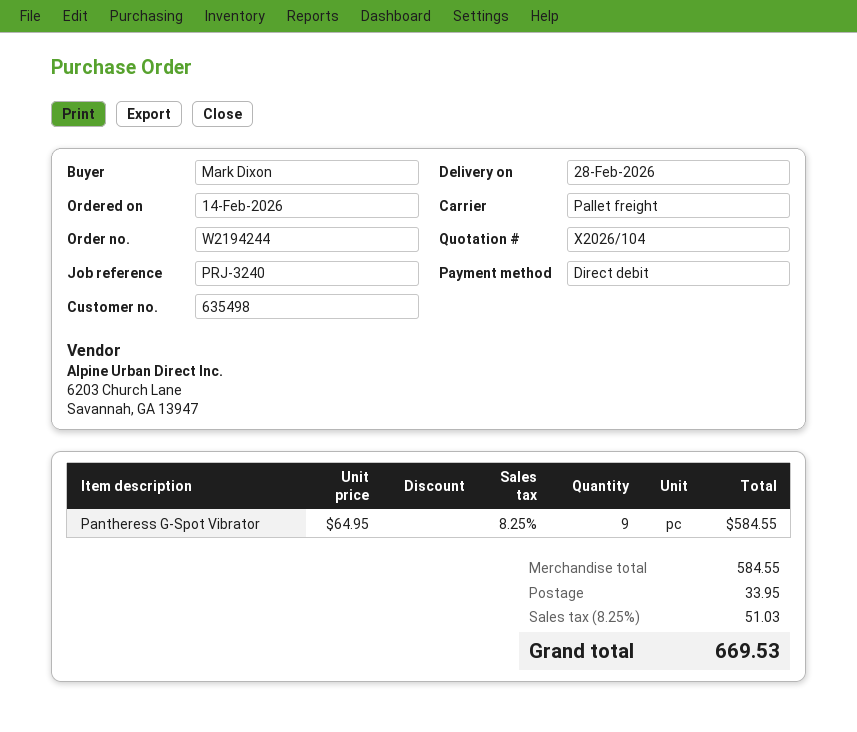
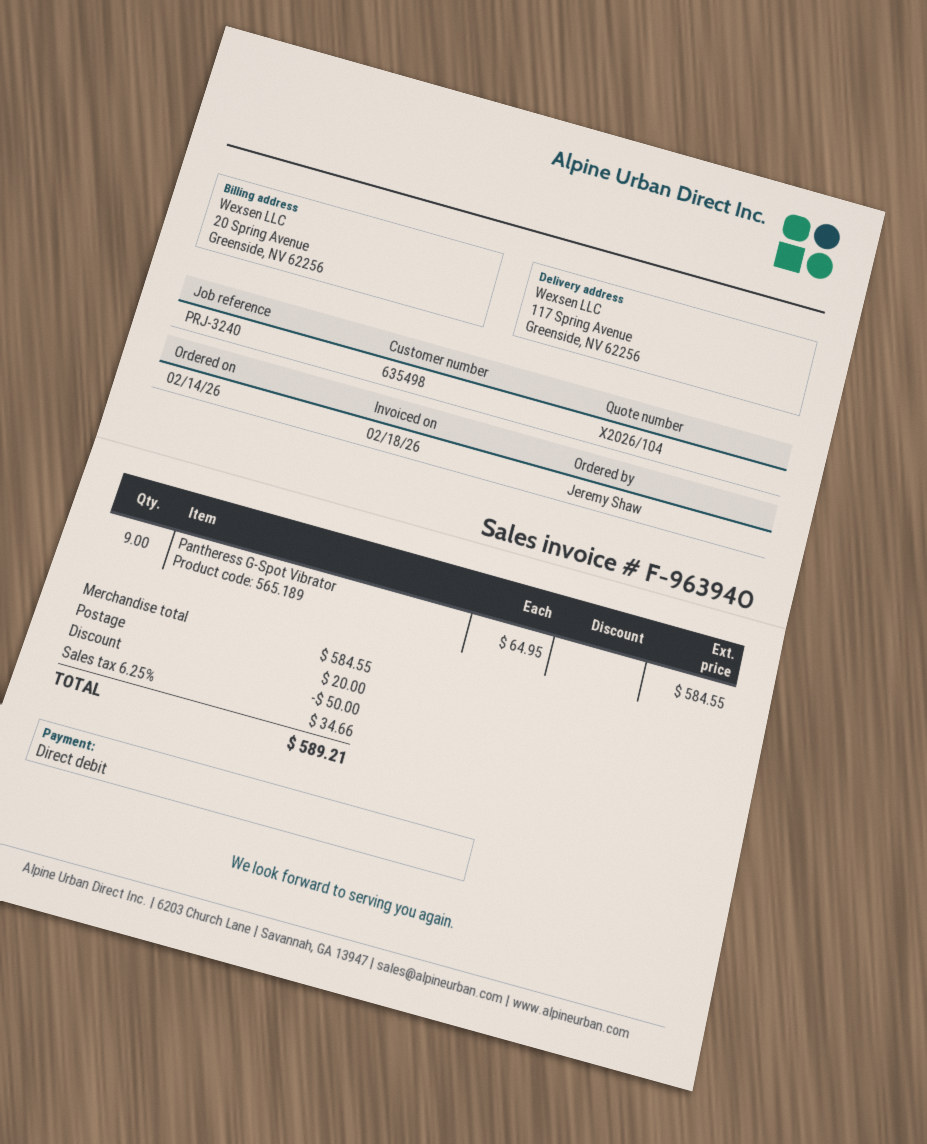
ordered by: Mark Dixon -> Jeremy Shaw
discount: none -> 50.00
shipping: 33.95 -> 20.00
tax: 8.25% = 51.03 -> 6.25% = 34.66
total: 669.53 -> 589.21

